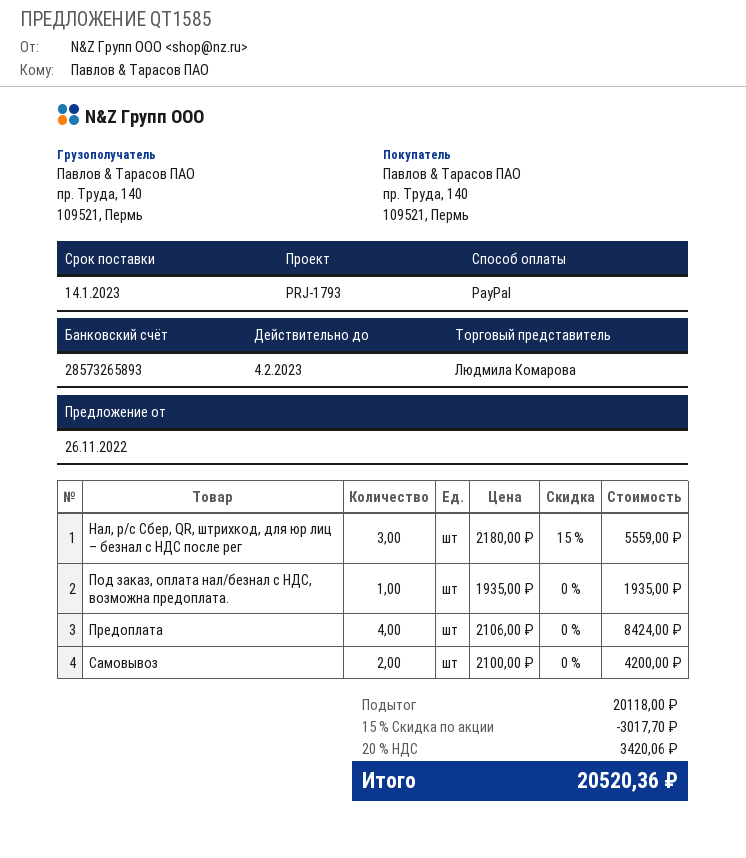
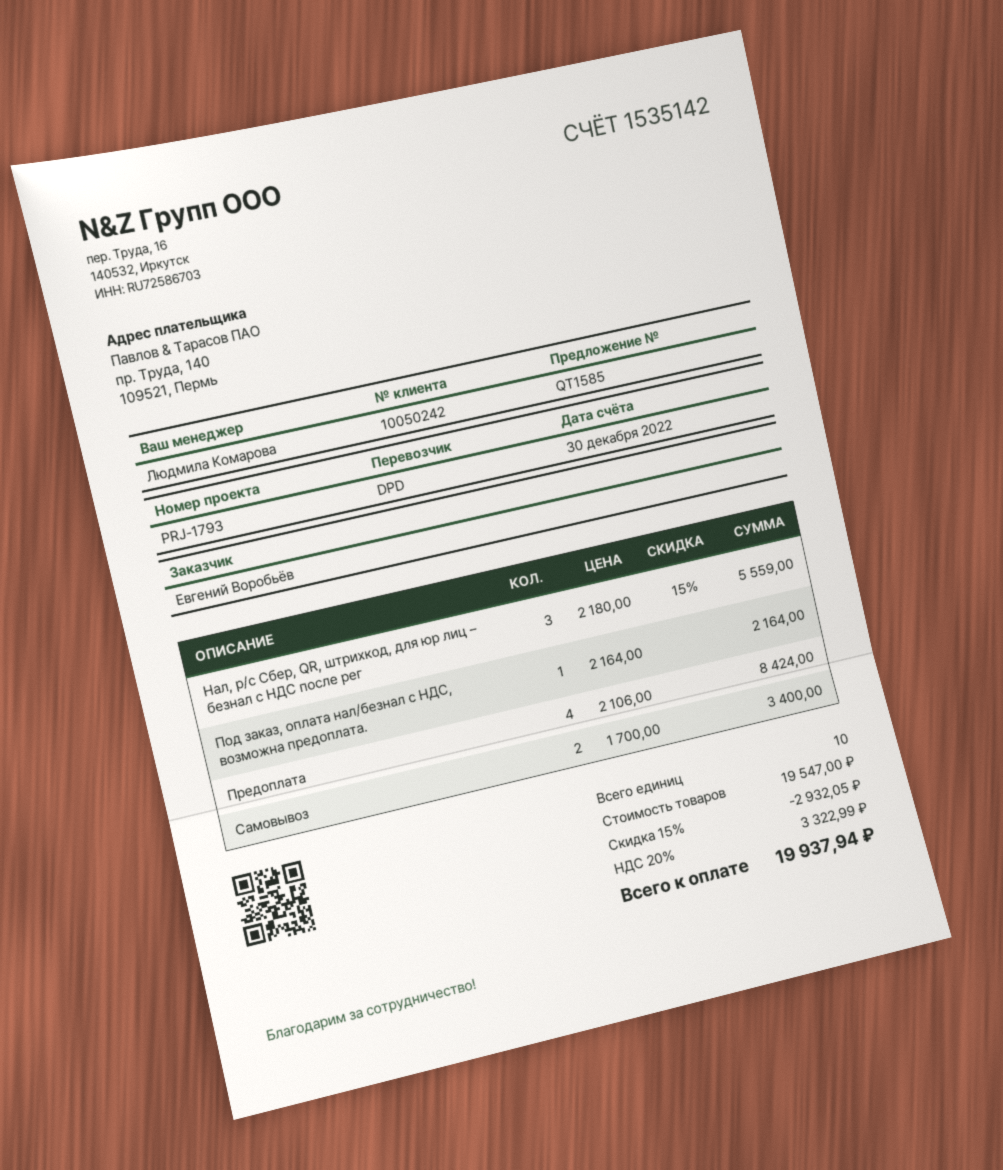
Под заказ, оплата нал/безнал с НДС, возможна предоплата.: 1 x 1935.00 = 1935.00 -> 1 x 2164.00 = 2164.00
Самовывоз: 2 x 2100.00 = 4200.00 -> 2 x 1700.00 = 3400.00
subtotal: 20118.00 -> 19547.00
discount: 15% = 3017.70 -> 15% = 2932.05
tax: 20% = 3420.06 -> 20% = 3322.99
total: 20520.36 -> 19937.94

